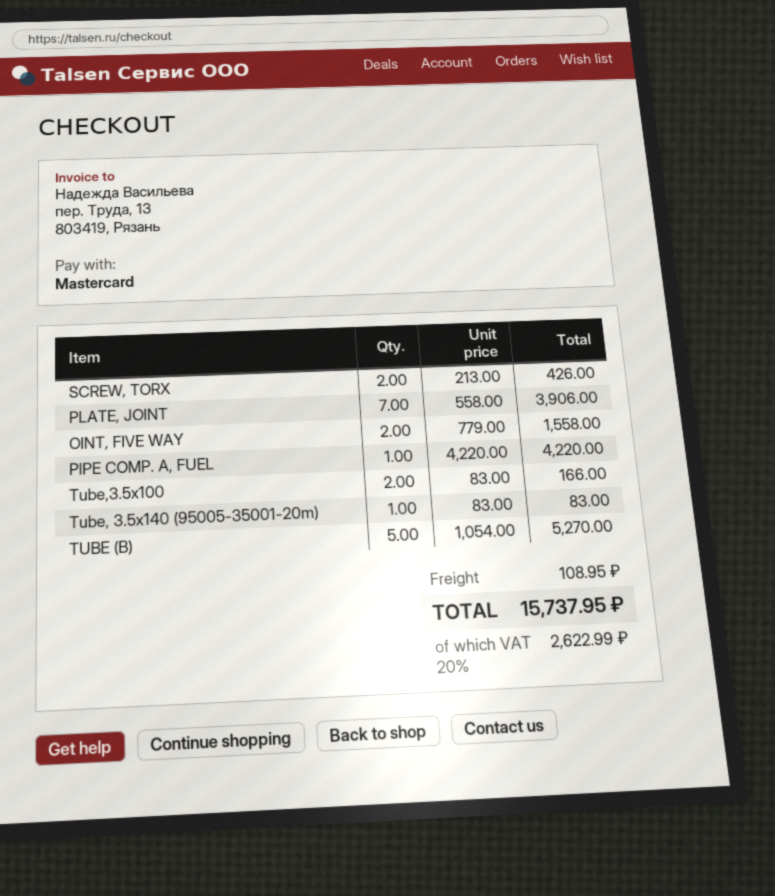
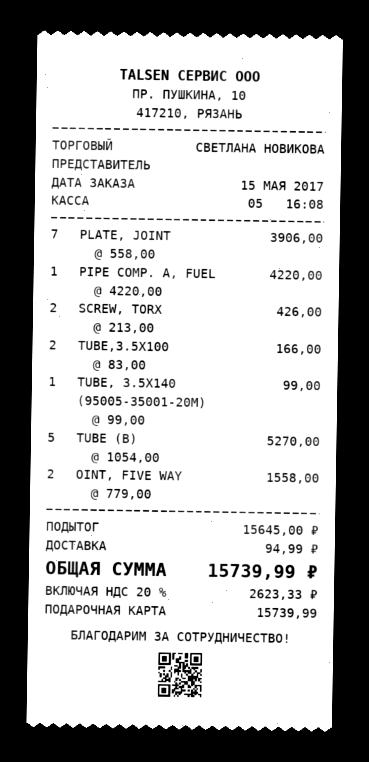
payment method: Mastercard -> gift card
Tube, 3.5x140 (95005-35001-20m): 1 x 83.00 = 83.00 -> 1 x 99.00 = 99.00
shipping: 108.95 -> 94.99
tax: 20% = 2622.99 -> 20% = 2623.33
total: 15737.95 -> 15739.99

